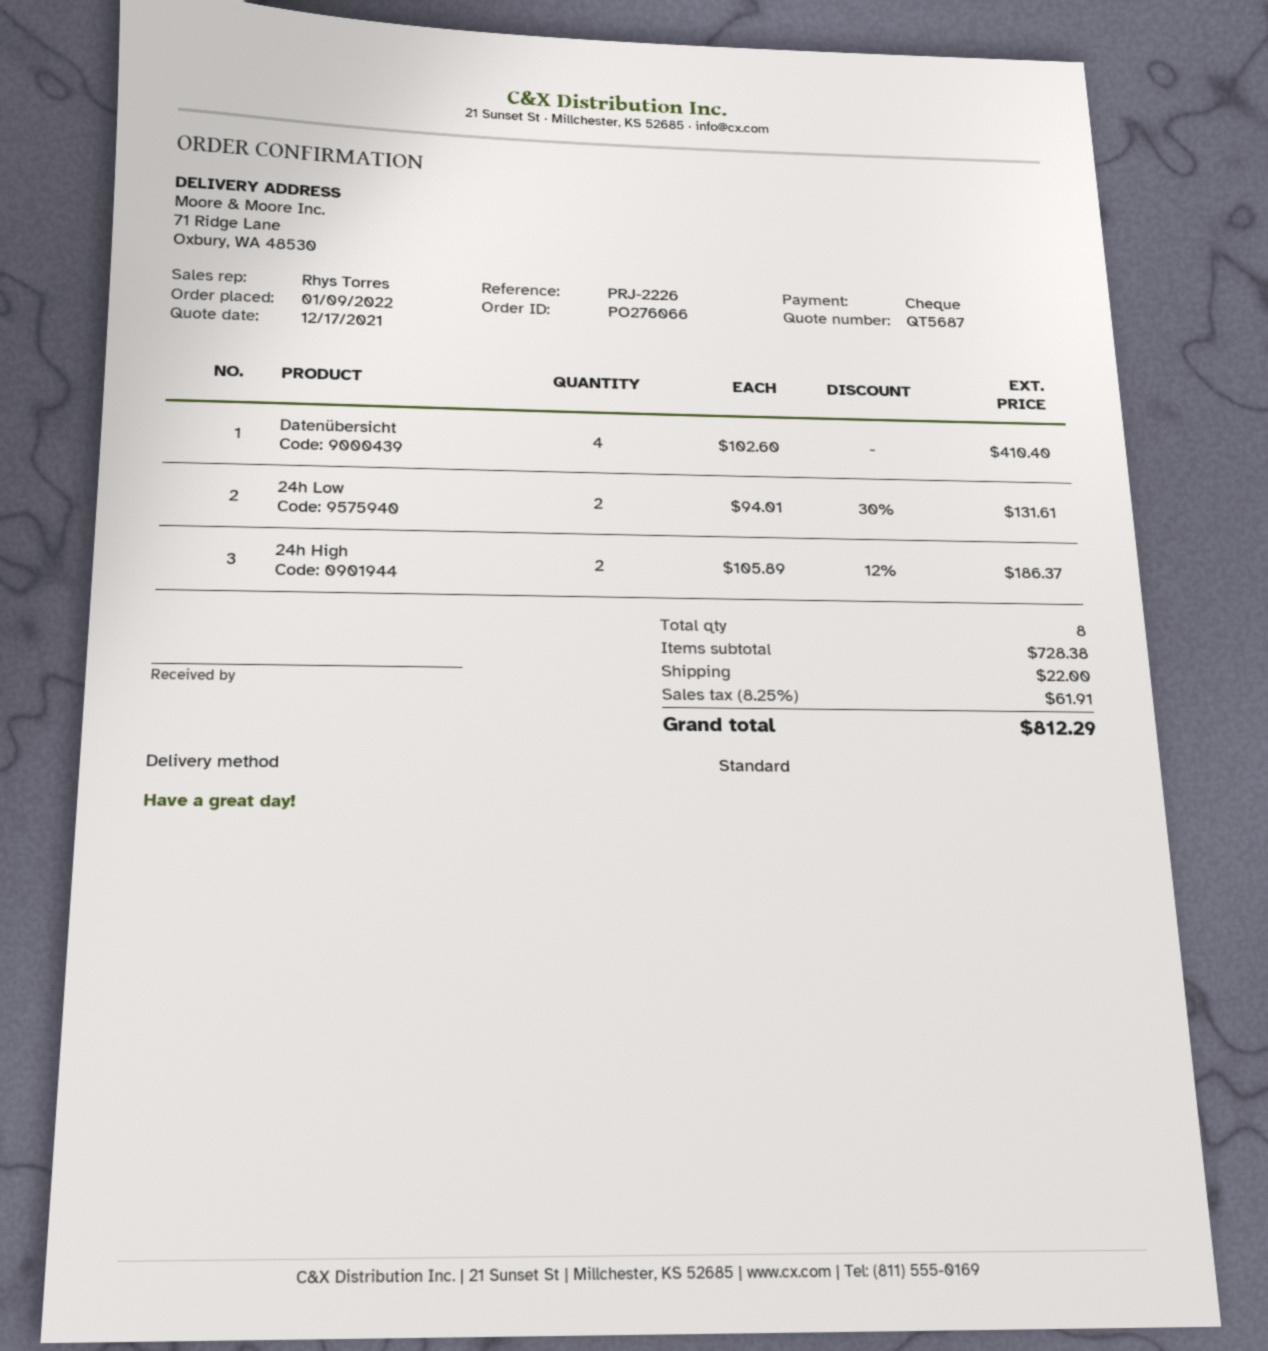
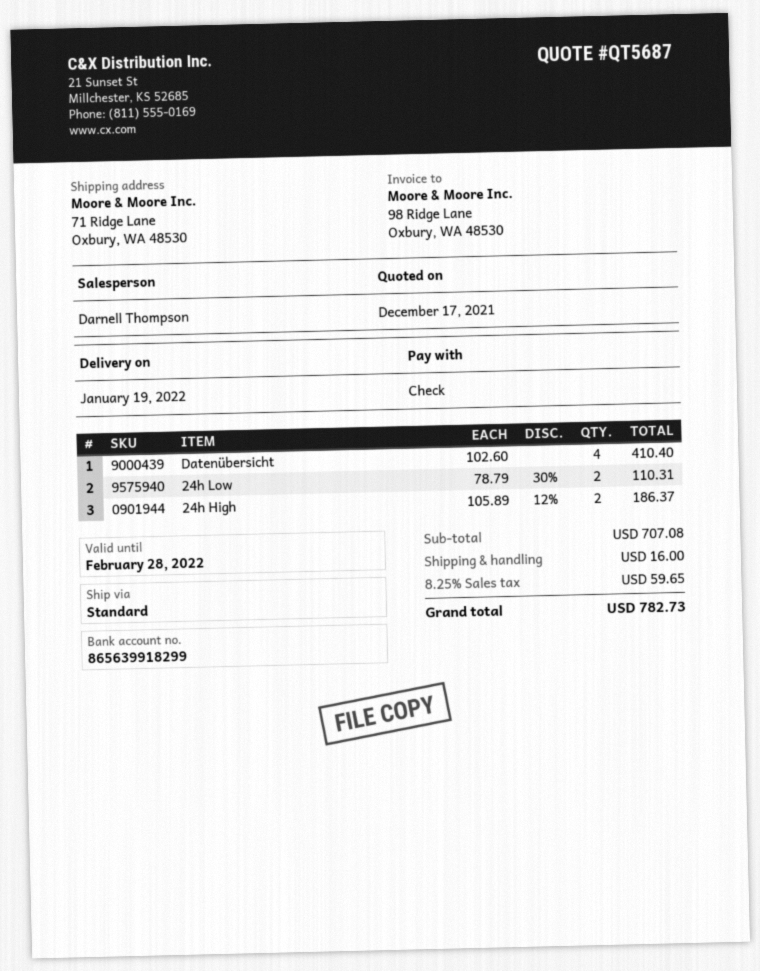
sales rep: Rhys Torres -> Darnell Thompson
24h Low: 2 x 94.01 - 30% = 131.61 -> 2 x 78.79 - 30% = 110.31
subtotal: 728.38 -> 707.08
shipping: 22.00 -> 16.00
tax: 8.25% = 61.91 -> 8.25% = 59.65
total: 812.29 -> 782.73

